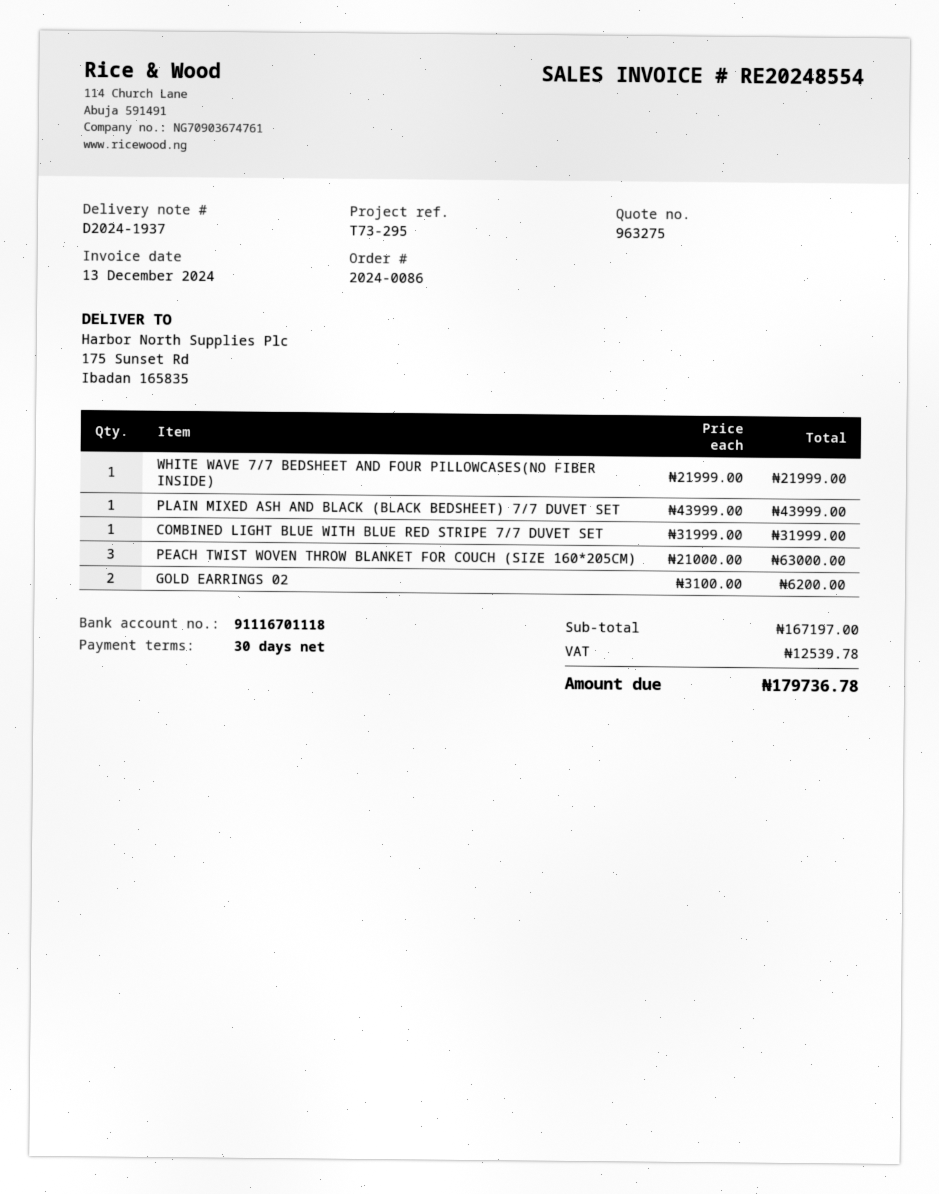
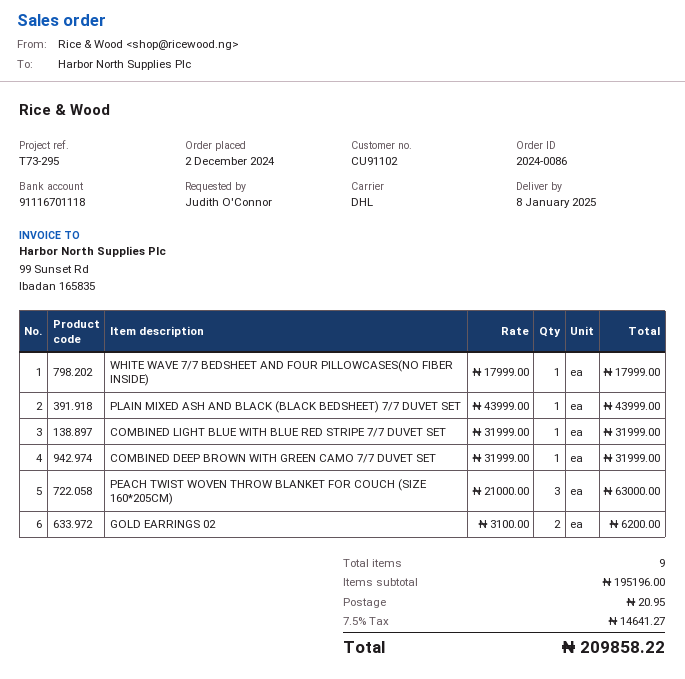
WHITE WAVE 7/7 BEDSHEET AND FOUR PILLOWCASES(NO FIBER INSIDE): 1 x 21999.00 = 21999.00 -> 1 x 17999.00 = 17999.00
COMBINED DEEP BROWN WITH GREEN CAMO 7/7 DUVET SET: none -> 1 x 31999.00 = 31999.00
subtotal: 167197.00 -> 195196.00
shipping: none -> 20.95
tax: 12539.78 -> 14641.27
total: 179736.78 -> 209858.22

